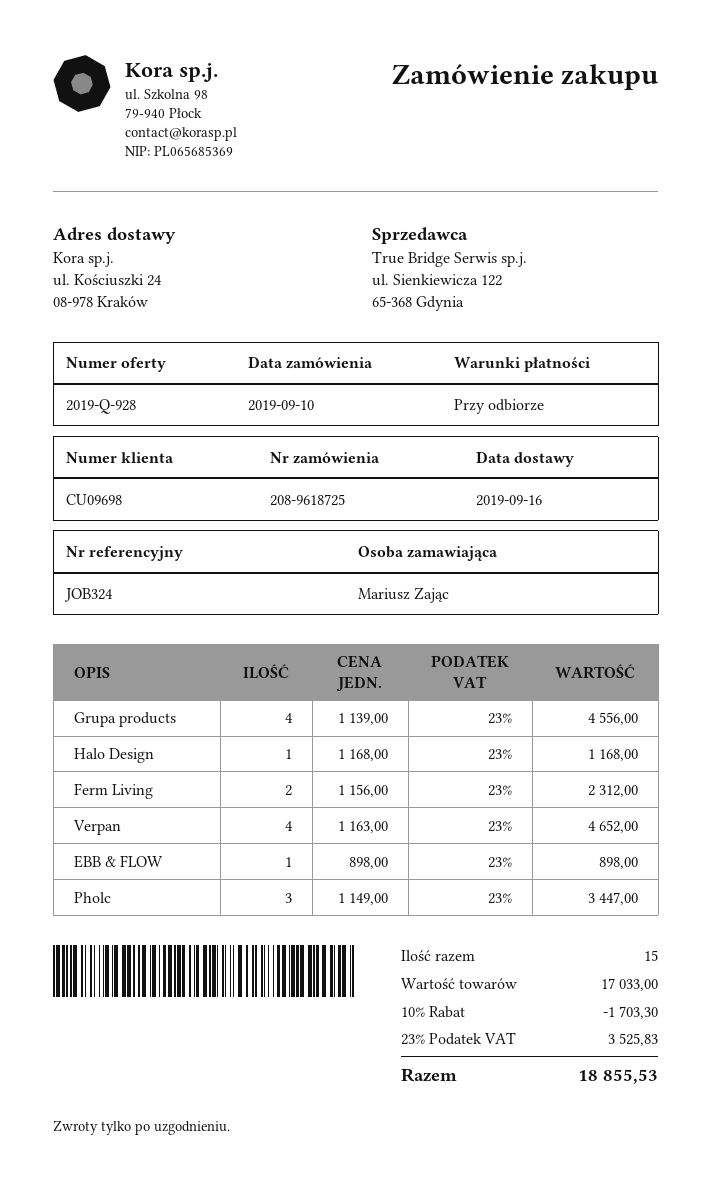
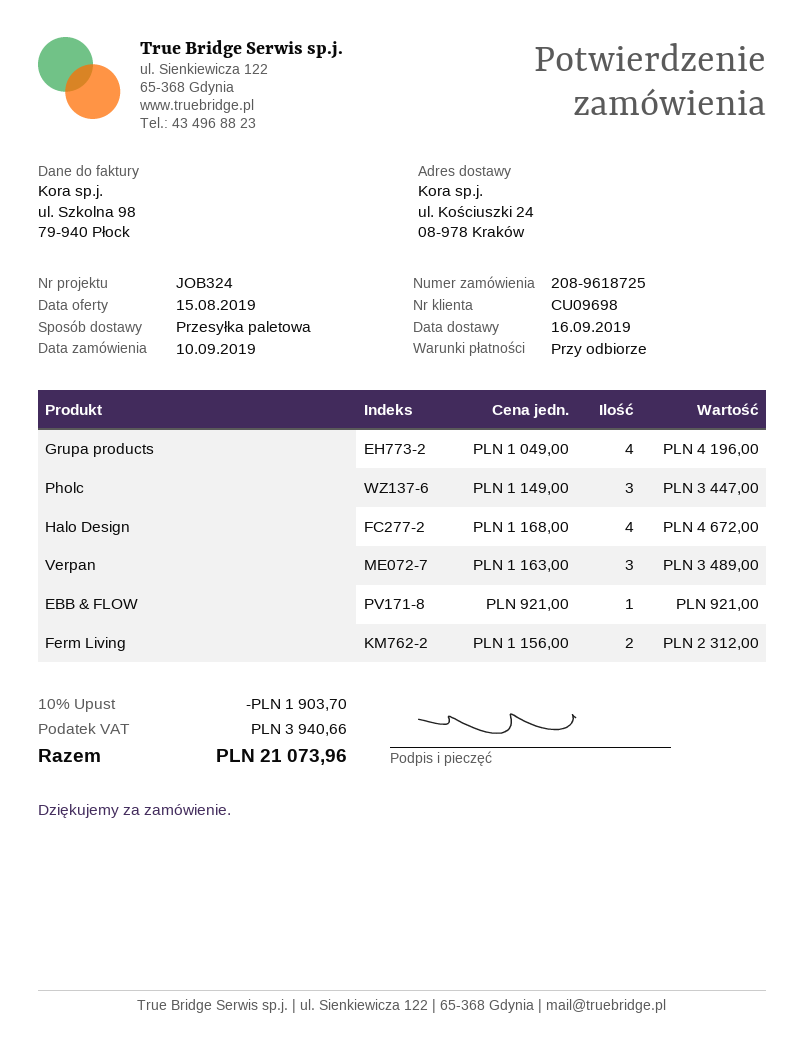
Grupa products: 4 x 1139.00 = 4556.00 -> 4 x 1049.00 = 4196.00
Halo Design: 1 x 1168.00 = 1168.00 -> 4 x 1168.00 = 4672.00
Verpan: 4 x 1163.00 = 4652.00 -> 3 x 1163.00 = 3489.00
EBB & FLOW: 1 x 898.00 = 898.00 -> 1 x 921.00 = 921.00
discount: 10% = 1703.30 -> 10% = 1903.70
tax: 3525.83 -> 3940.66
total: 18855.53 -> 21073.96

